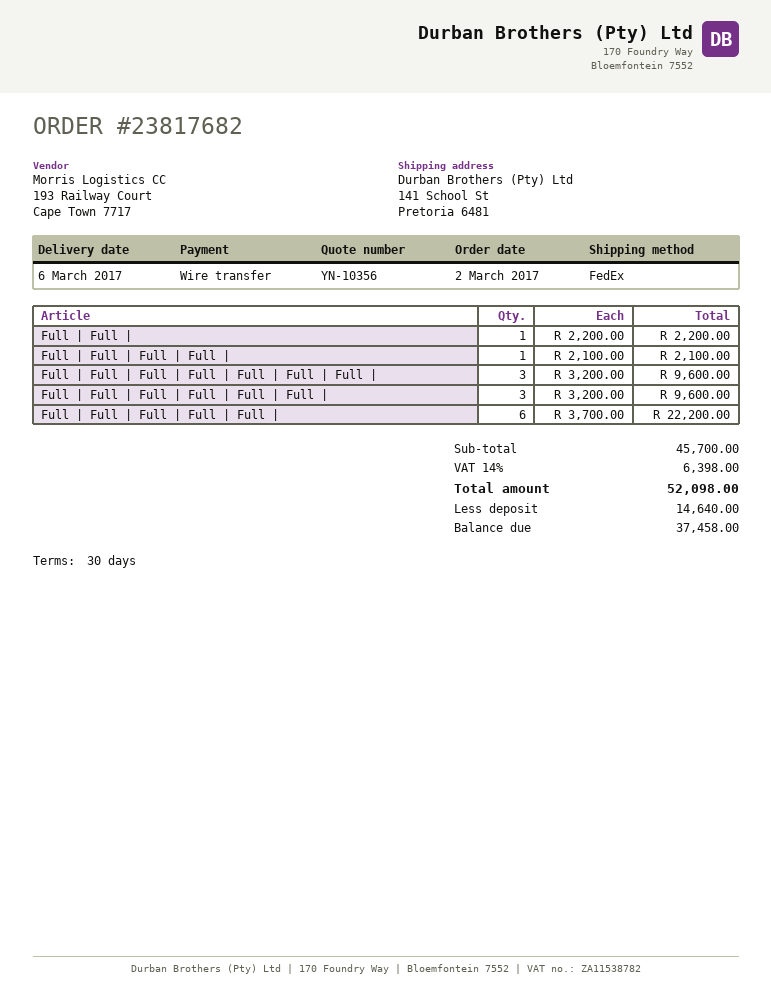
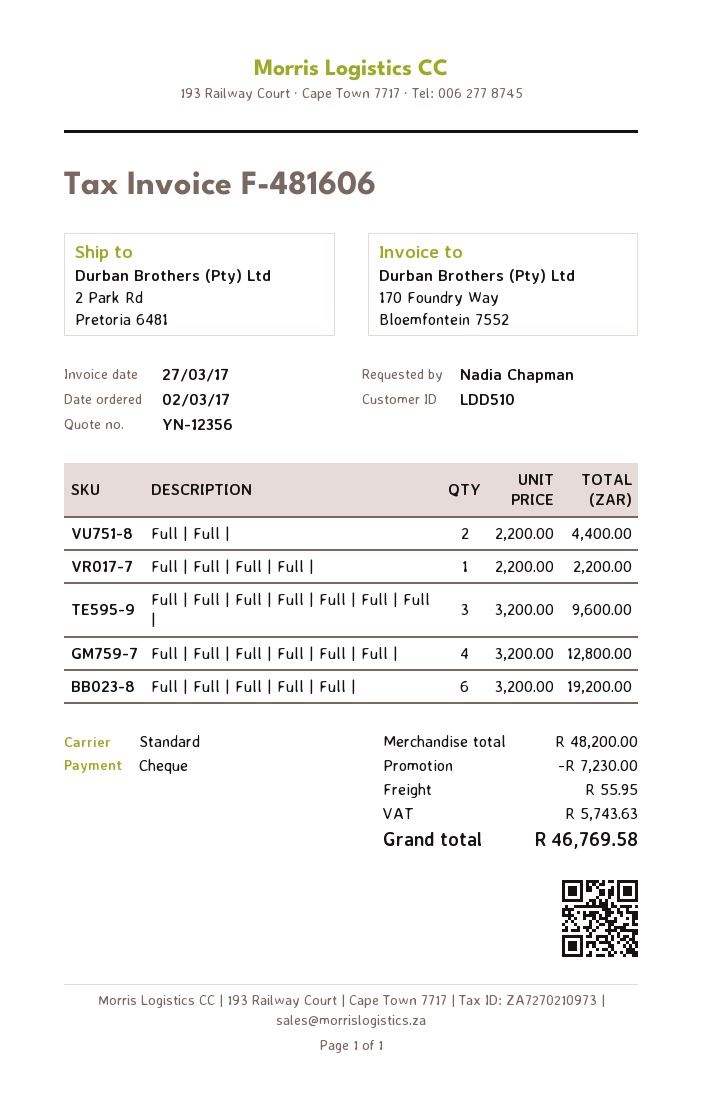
quote number: YN-10356 -> YN-12356
payment method: bank transfer -> cheque
shipping method: FedEx -> standard
ship to: 141 School St, Pretoria 6481 -> 2 Park Rd, Pretoria 6481
Full | Full |: 1 x 2200.00 = 2200.00 -> 2 x 2200.00 = 4400.00
Full | Full | Full | Full |: 1 x 2100.00 = 2100.00 -> 1 x 2200.00 = 2200.00
Full | Full | Full | Full | Full | Full |: 3 x 3200.00 = 9600.00 -> 4 x 3200.00 = 12800.00
Full | Full | Full | Full | Full |: 6 x 3700.00 = 22200.00 -> 6 x 3200.00 = 19200.00
subtotal: 45700.00 -> 48200.00
discount: none -> 7230.00
shipping: none -> 55.95
tax: 6398.00 -> 5743.63
total: 52098.00 -> 46769.58

